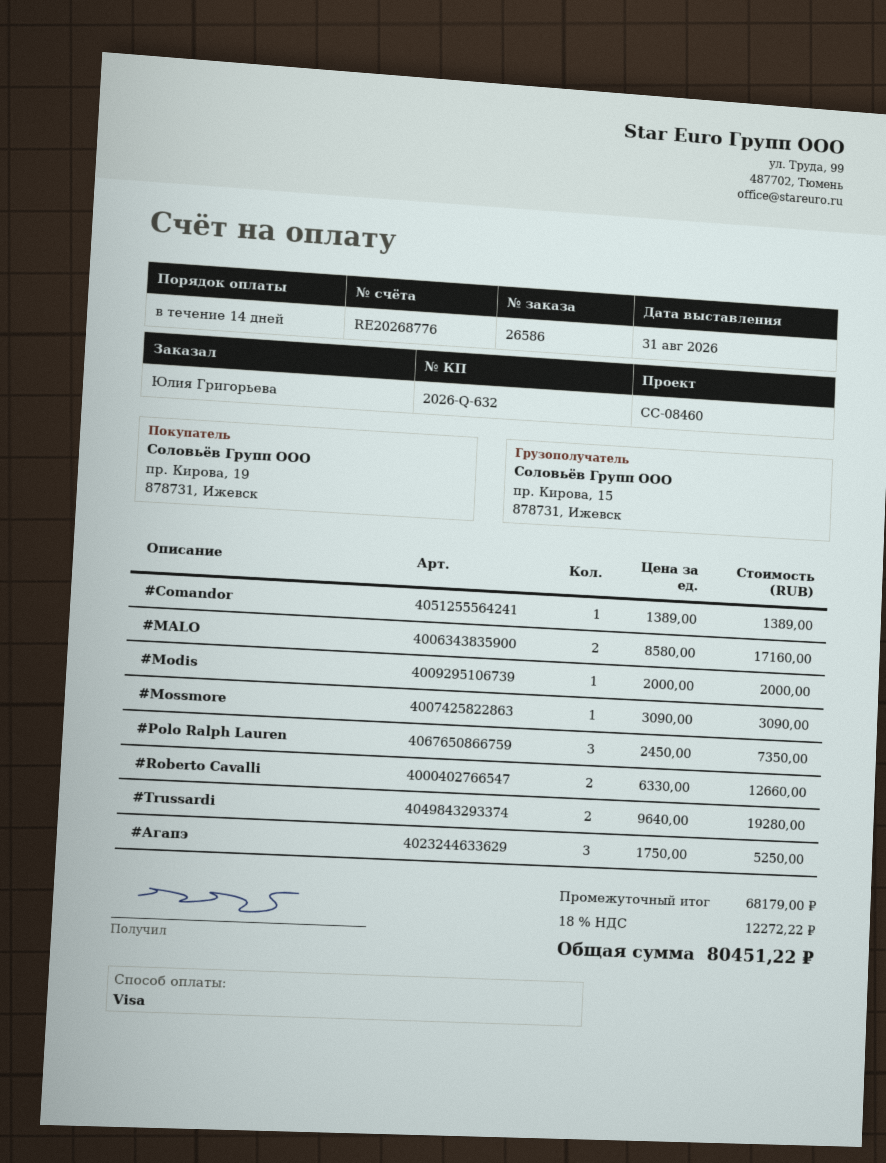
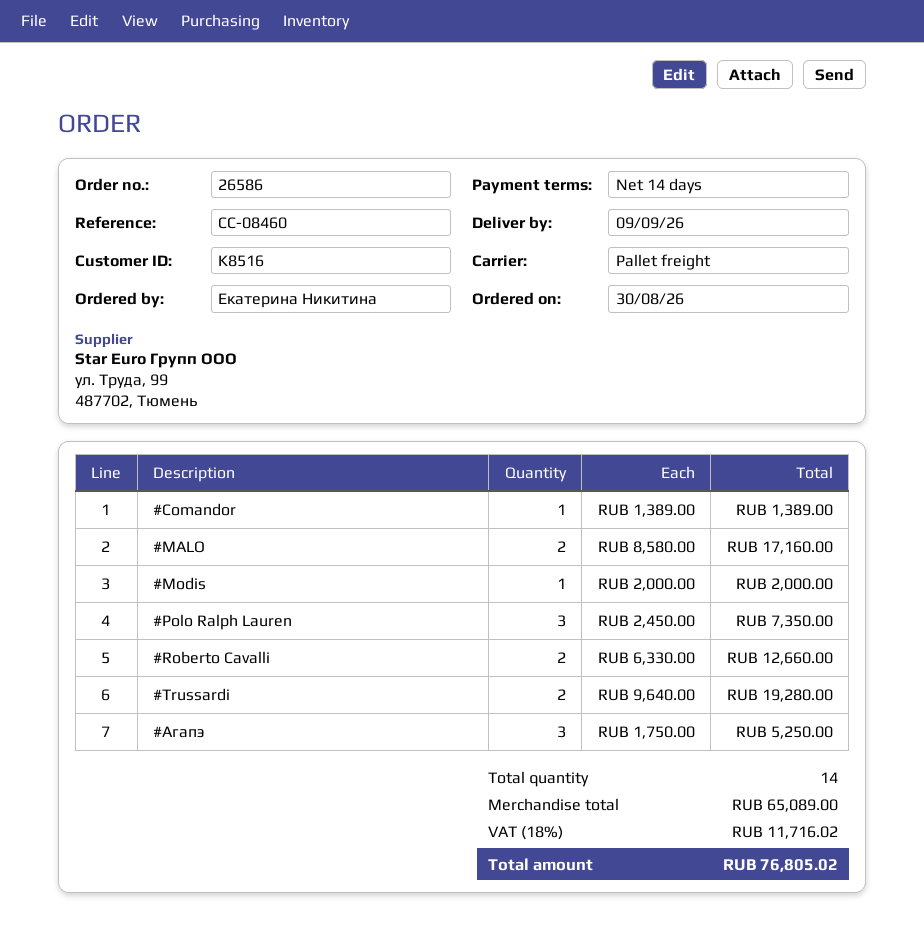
ordered by: Юлия Григорьева -> Екатерина Никитина
#Mossmore: 1 x 3090.00 = 3090.00 -> none
subtotal: 68179.00 -> 65089.00
tax: 18% = 12272.22 -> 18% = 11716.02
total: 80451.22 -> 76805.02

